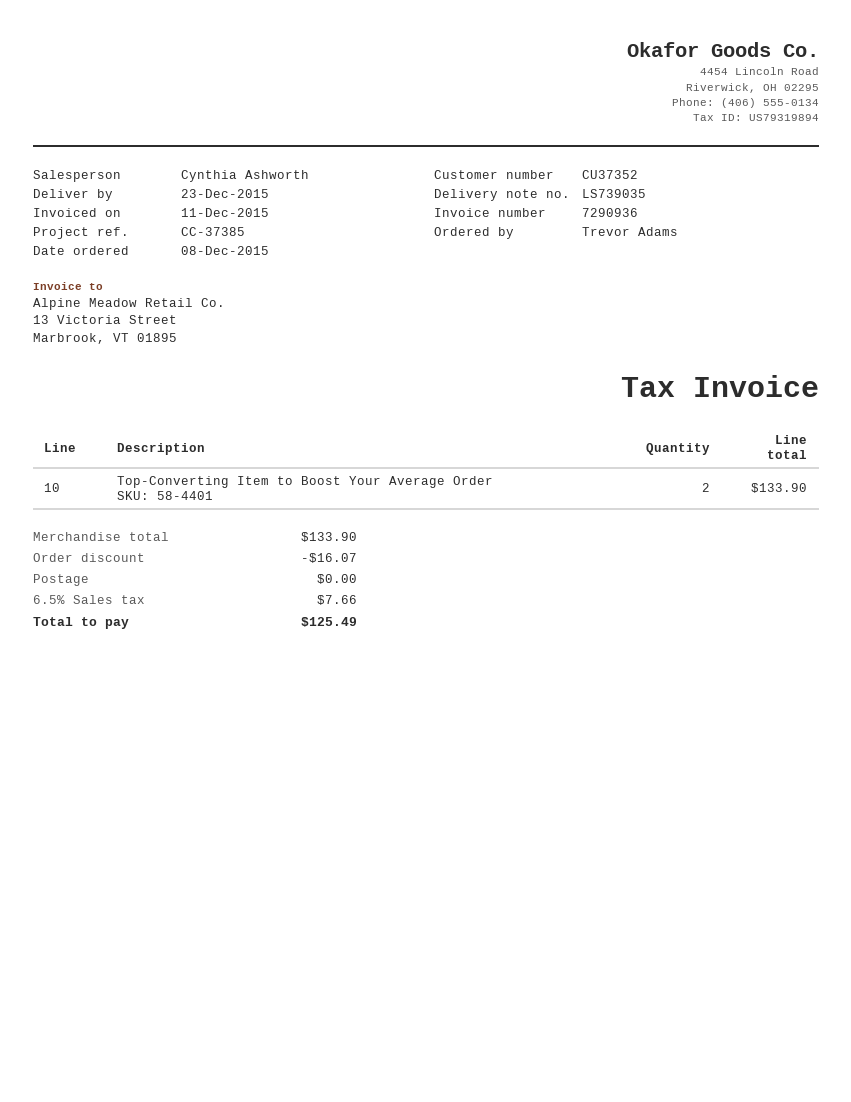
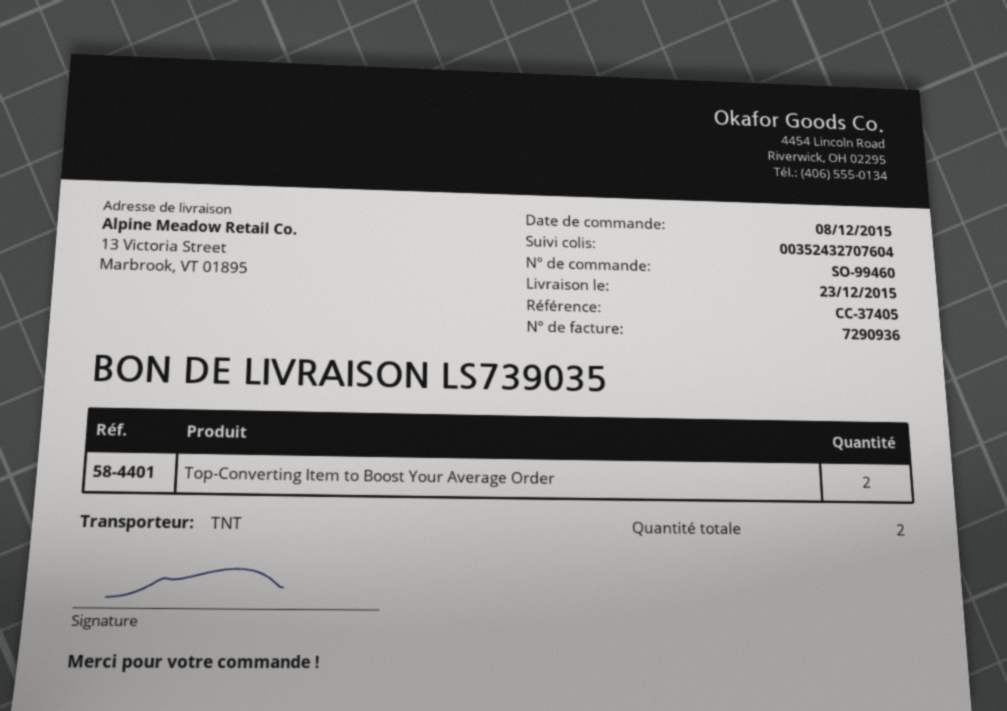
reference: CC-37385 -> CC-37405

